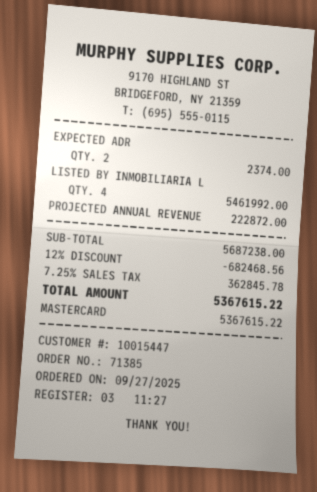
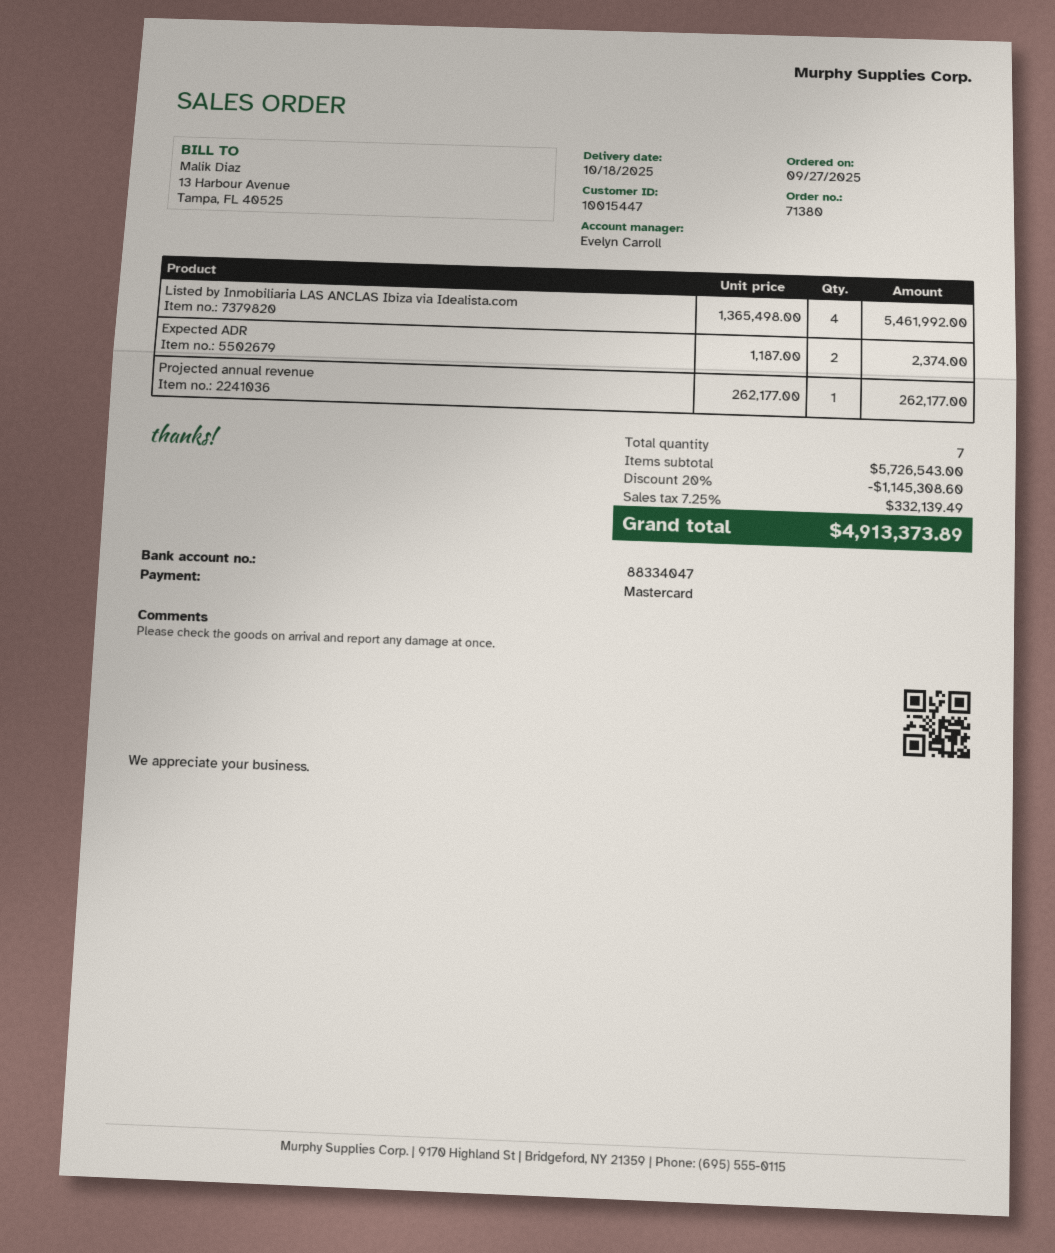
order number: 71385 -> 71380
PROJECTED ANNUAL REVENUE: 1 for 222872.00 -> 1 for 262177.00
subtotal: 5687238.00 -> 5726543.00
discount: 12% = 682468.56 -> 20% = 1145308.60
tax: 7.25% = 362845.78 -> 7.25% = 332139.49
total: 5367615.22 -> 4913373.89

